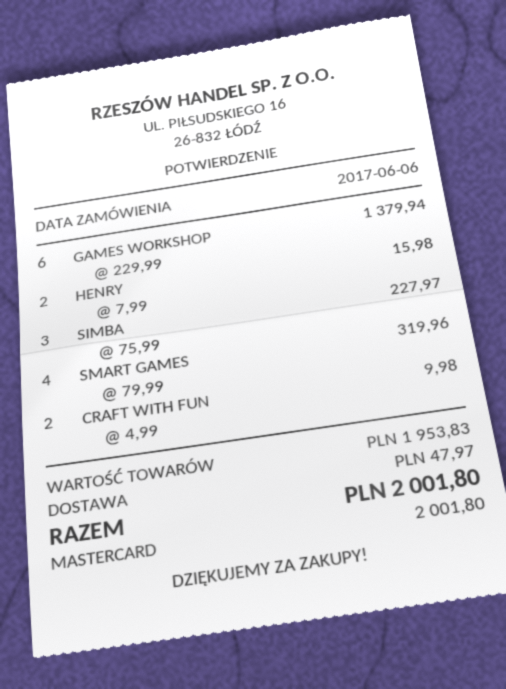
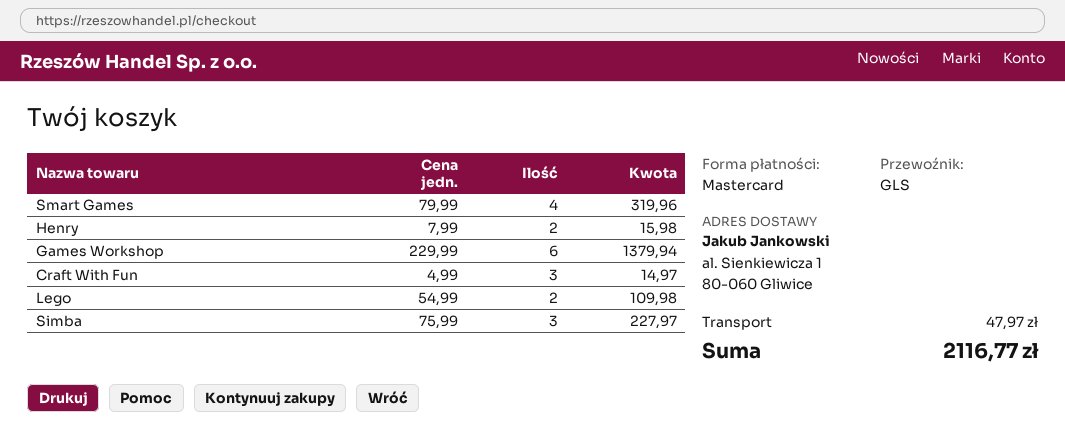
CRAFT WITH FUN: 2 x 4.99 = 9.98 -> 3 x 4.99 = 14.97
Lego: none -> 2 x 54.99 = 109.98
total: 2001.80 -> 2116.77

